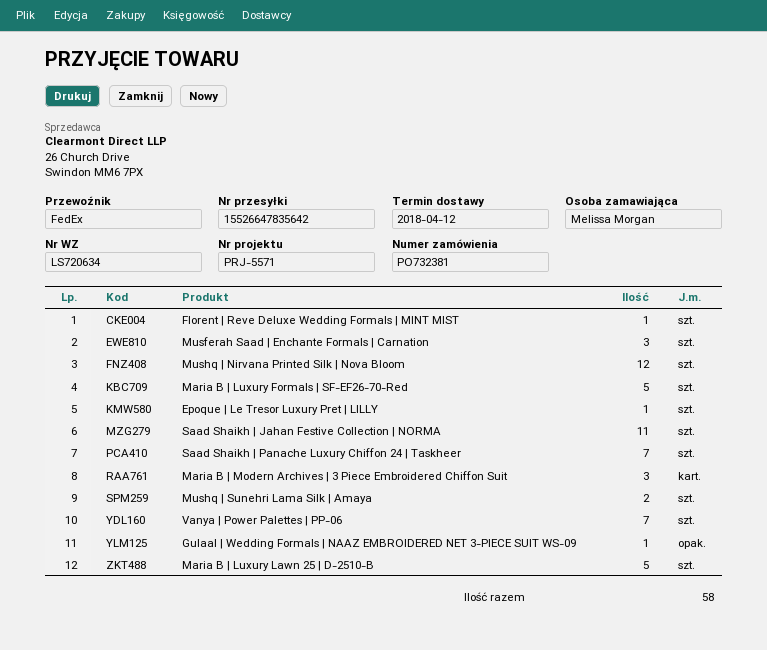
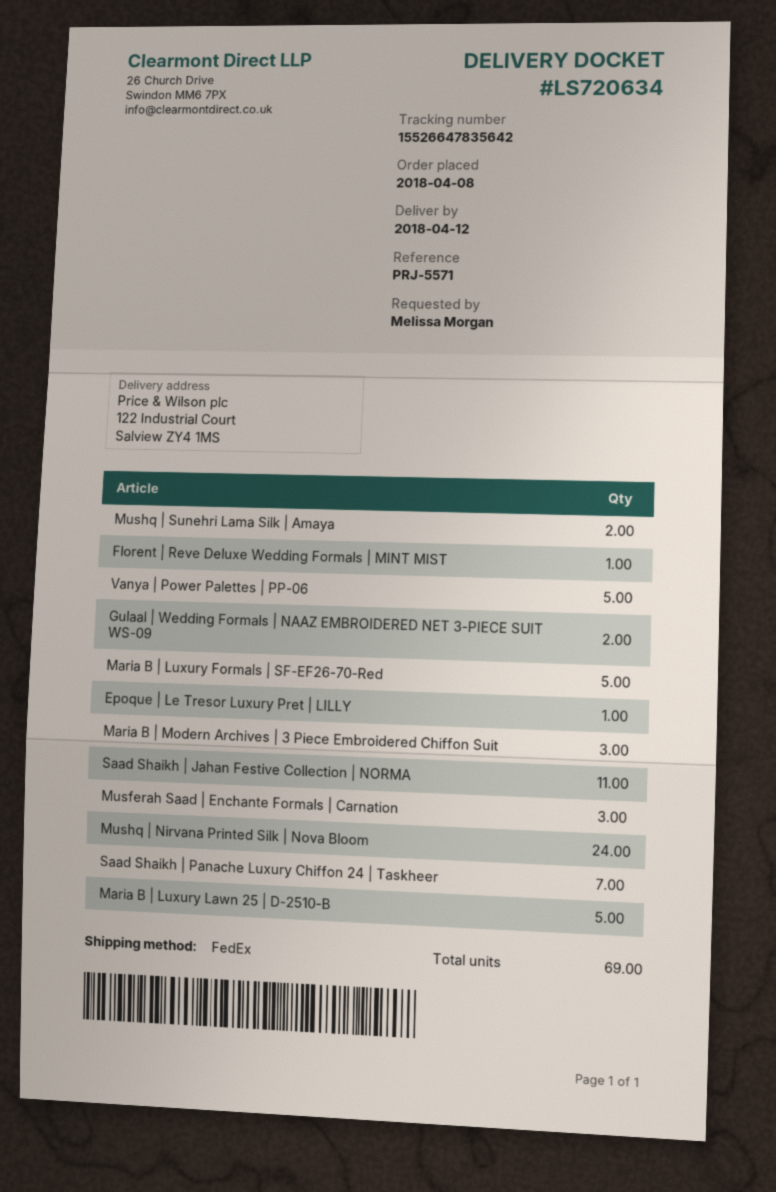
Mushq | Nirvana Printed Silk | Nova Bloom: 12 -> 24
Vanya | Power Palettes | PP-06: 7 -> 5
Gulaal | Wedding Formals | NAAZ EMBROIDERED NET 3-PIECE SUIT WS-09: 1 -> 2
total quantity: 58 -> 69

